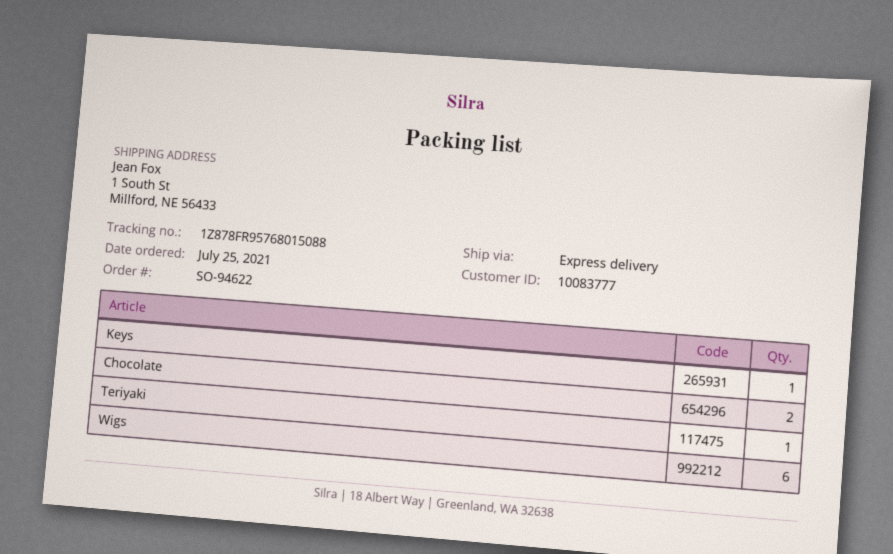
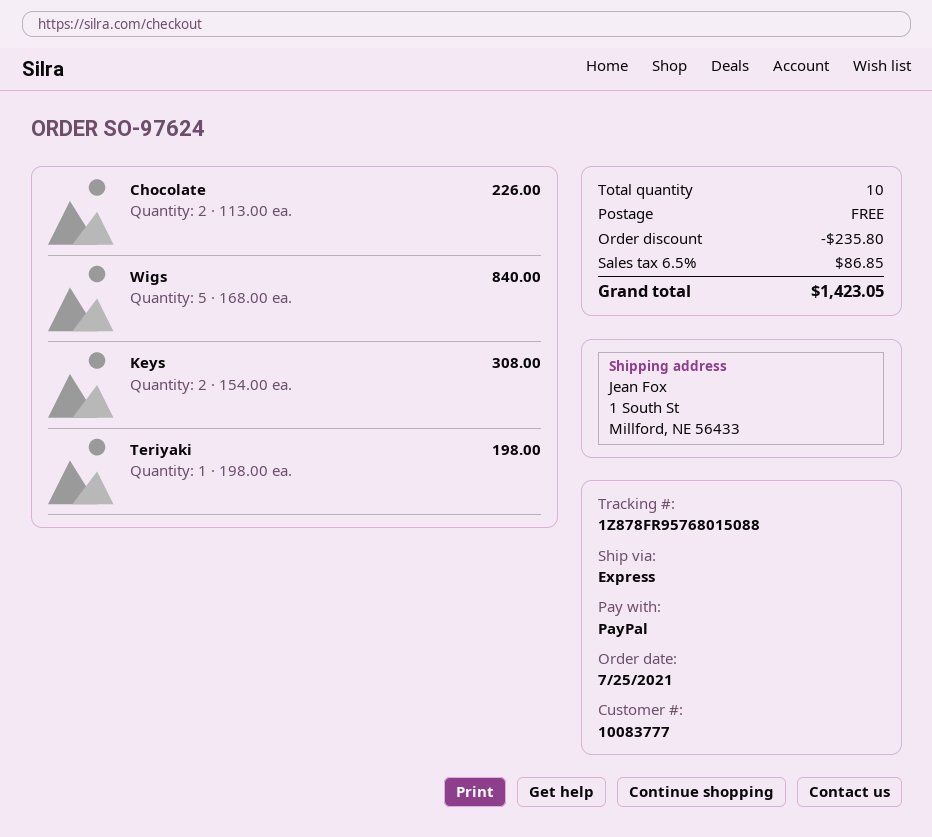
order number: SO-94622 -> SO-97624
Keys: 1 -> 2
Wigs: 6 -> 5

